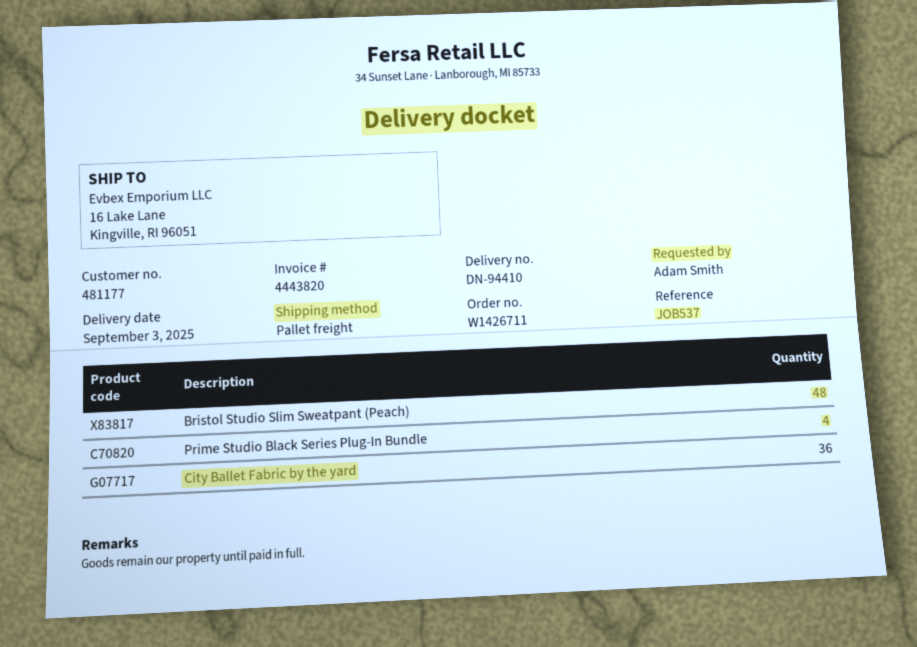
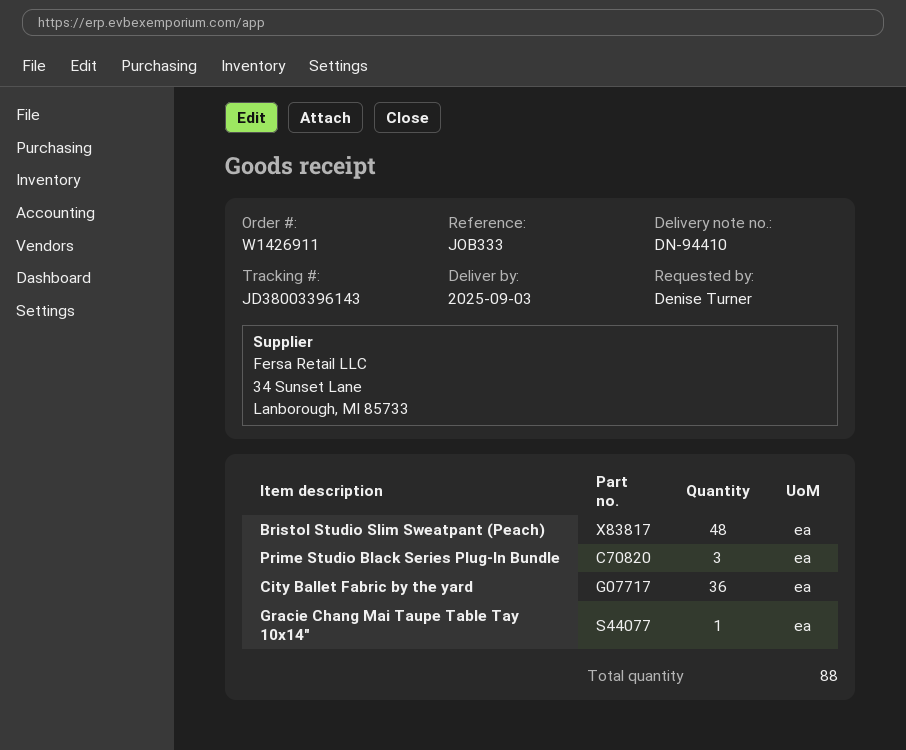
order number: W1426711 -> W1426911
reference: JOB537 -> JOB333
ordered by: Adam Smith -> Denise Turner
Prime Studio Black Series Plug-In Bundle: 4 -> 3
Gracie Chang Mai Taupe Table Tay 10x14": none -> 1

